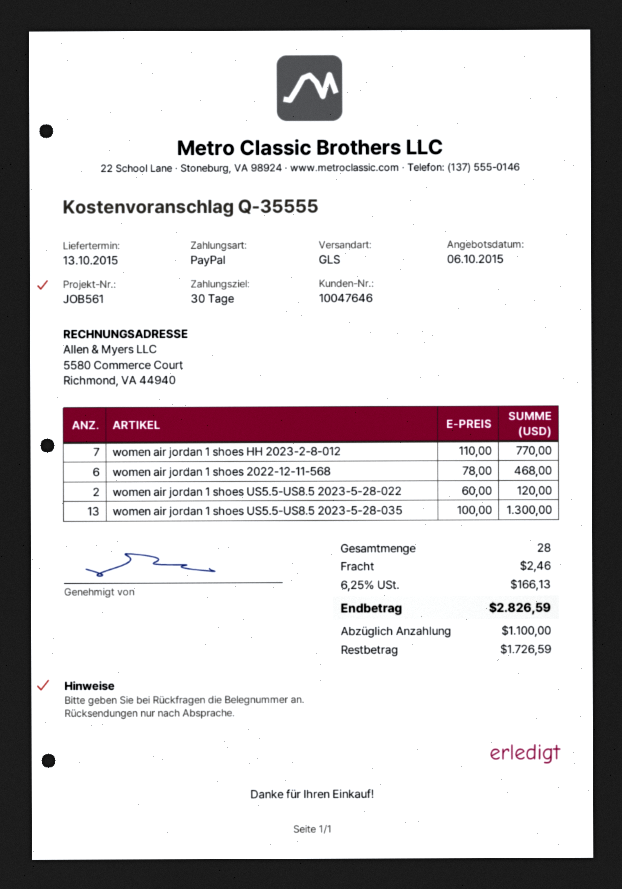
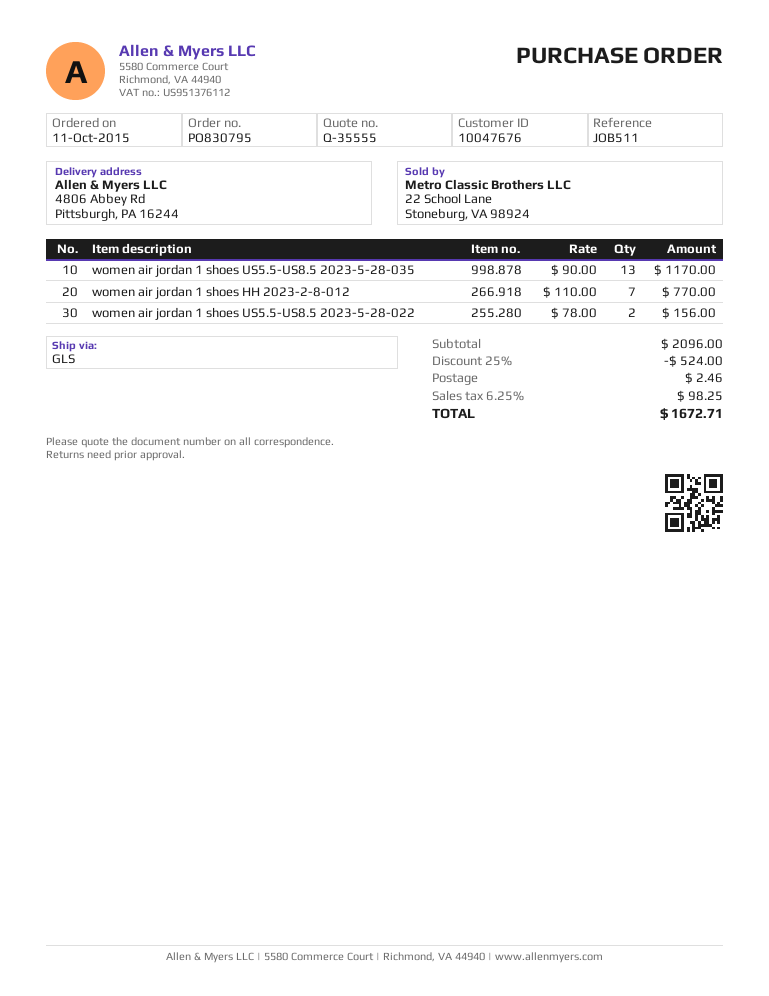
customer number: 10047646 -> 10047676
reference: JOB561 -> JOB511
women air jordan 1 shoes 2022-12-11-568: 6 x 78.00 = 468.00 -> none
women air jordan 1 shoes US5.5-US8.5 2023-5-28-022: 2 x 60.00 = 120.00 -> 2 x 78.00 = 156.00
women air jordan 1 shoes US5.5-US8.5 2023-5-28-035: 13 x 100.00 = 1300.00 -> 13 x 90.00 = 1170.00
discount: none -> 25% = 524.00
tax: 6.25% = 166.13 -> 6.25% = 98.25
total: 2826.59 -> 1672.71

